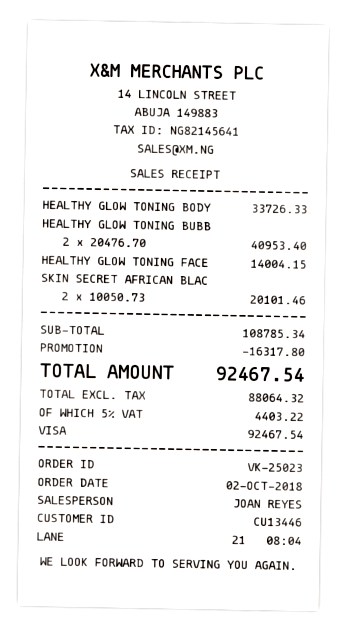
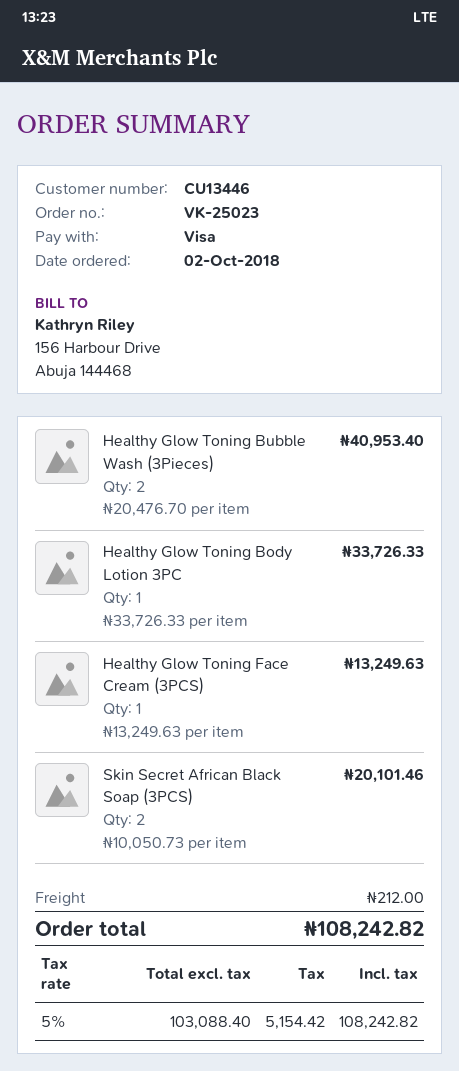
HEALTHY GLOW TONING FACE: 1 x 14004.15 = 14004.15 -> 1 x 13249.63 = 13249.63
discount: 16317.80 -> none
shipping: none -> 212.00
net: 88064.32 -> 103088.40
tax: 5% = 4403.22 -> 5% = 5154.42
total: 92467.54 -> 108242.82

